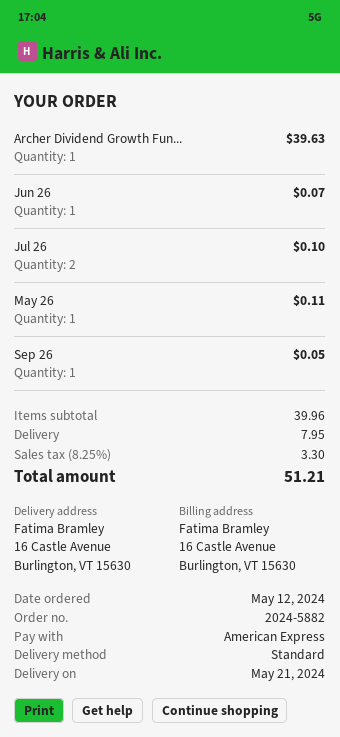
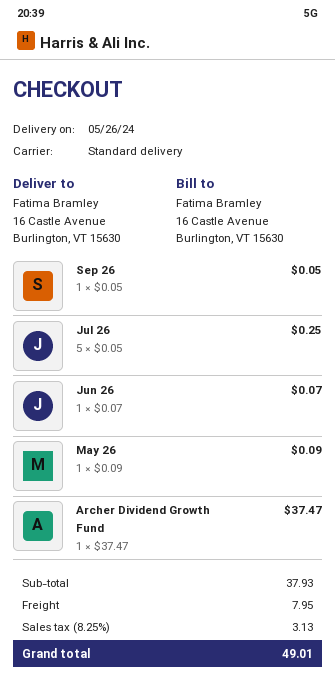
delivery date: 2024-05-21 -> 2024-05-26
Archer Dividend Growth Fun...: 1 for 39.63 -> 1 for 37.47
Jul 26: 2 for 0.10 -> 5 for 0.25
May 26: 1 for 0.11 -> 1 for 0.09
subtotal: 39.96 -> 37.93
tax: 8.25% = 3.30 -> 8.25% = 3.13
total: 51.21 -> 49.01

